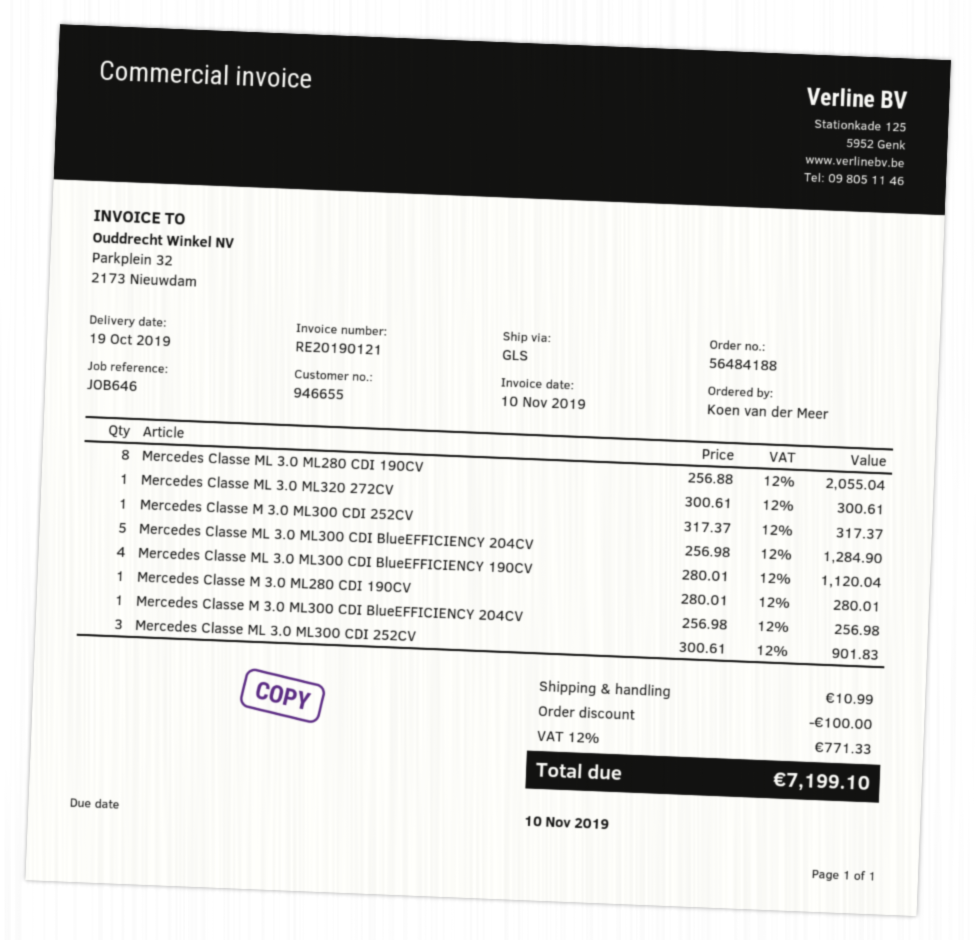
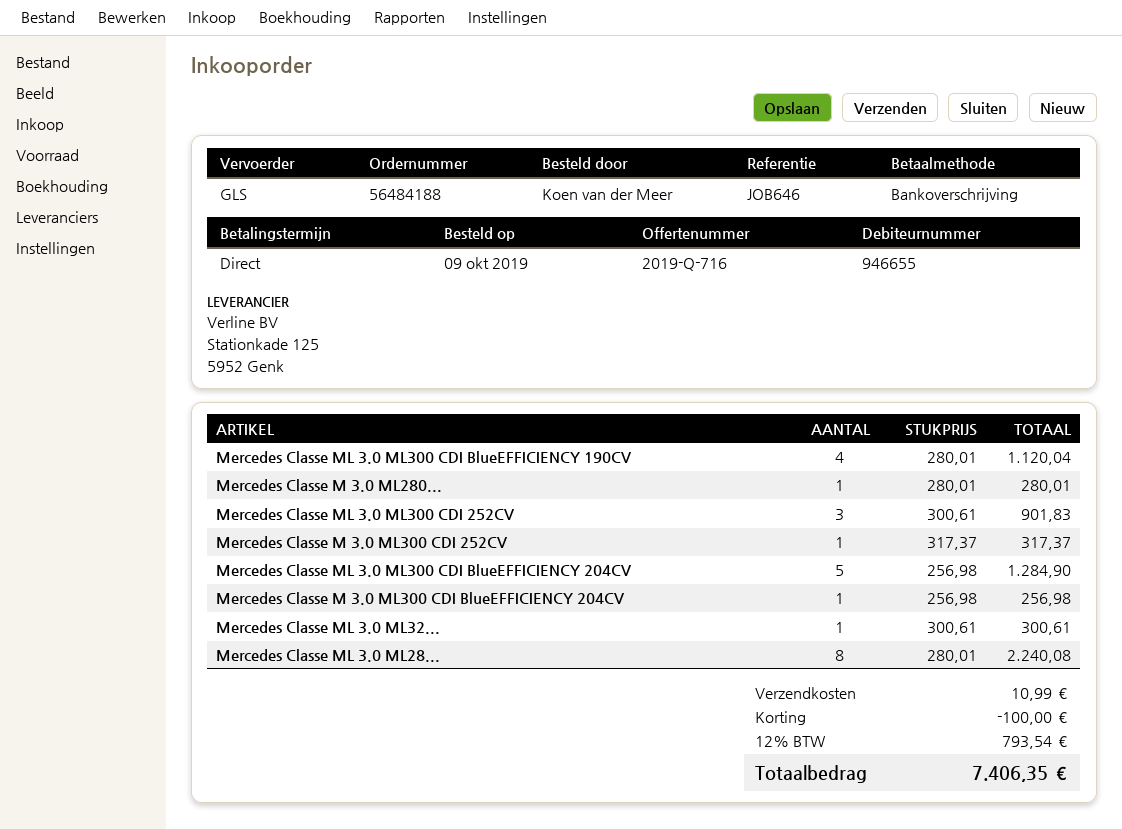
Mercedes Classe ML 3.0 ML280 CDI 190CV: 8 x 256.88 = 2055.04 -> 8 x 280.01 = 2240.08
tax: 12% = 771.33 -> 12% = 793.54
total: 7199.10 -> 7406.35

